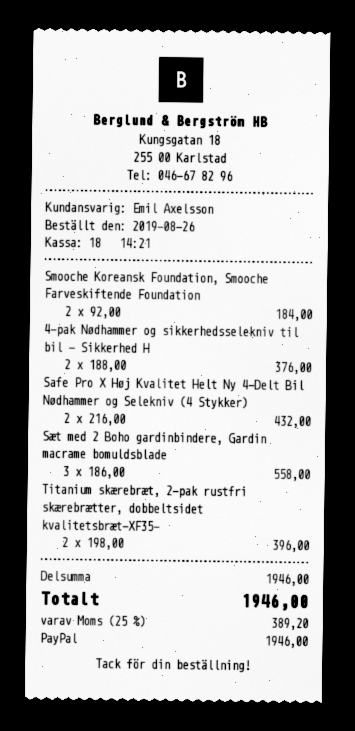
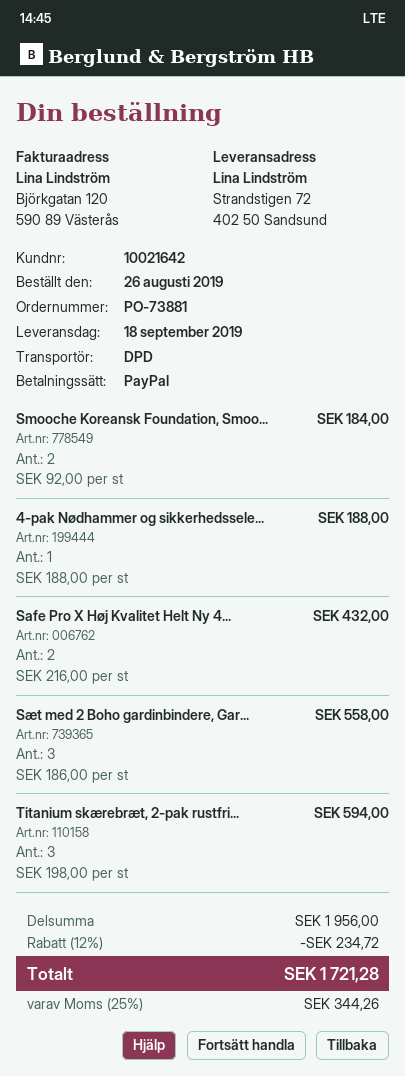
4-pak Nødhammer og sikkerhedsselekniv til bil - Sikkerhed H: 2 x 188.00 = 376.00 -> 1 x 188.00 = 188.00
Titanium skærebræt, 2-pak rustfri skærebrætter, dobbeltsidet kvalitetsbræt-XF35-: 2 x 198.00 = 396.00 -> 3 x 198.00 = 594.00
subtotal: 1946.00 -> 1956.00
discount: none -> 12% = 234.72
tax: 25% = 389.20 -> 25% = 344.26
total: 1946.00 -> 1721.28

